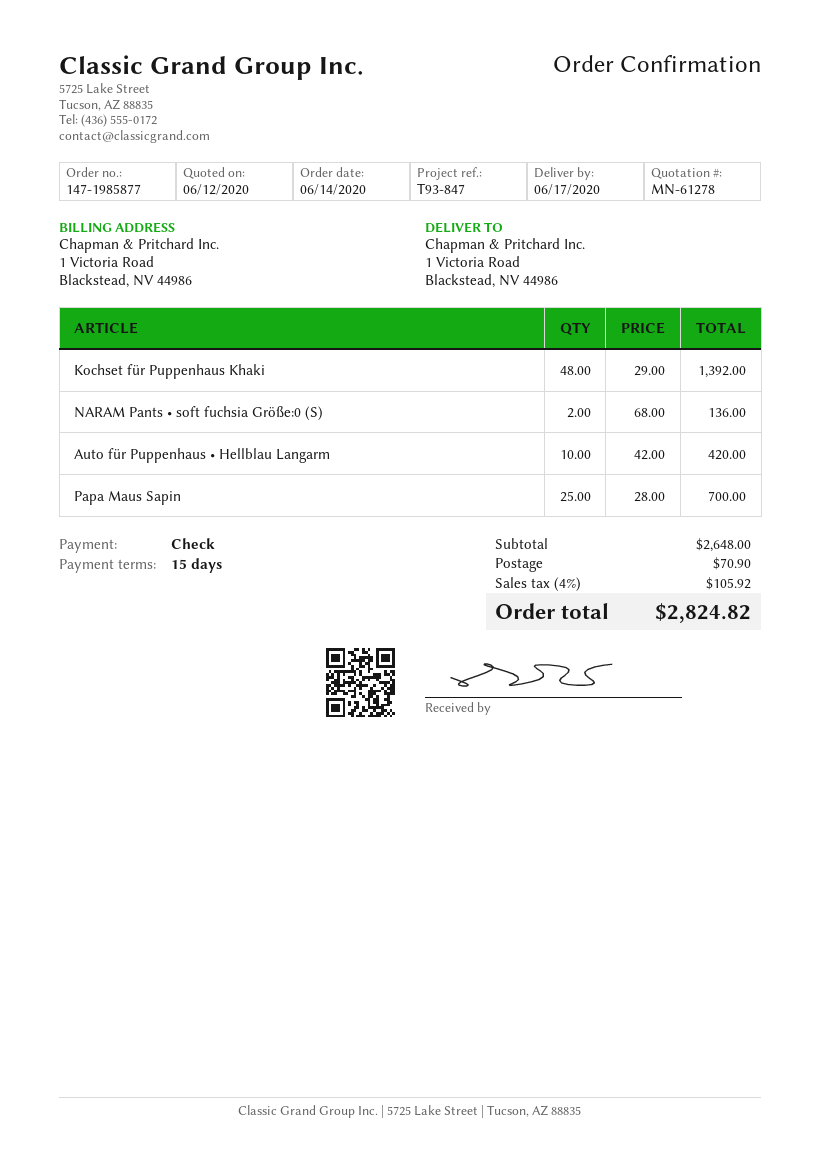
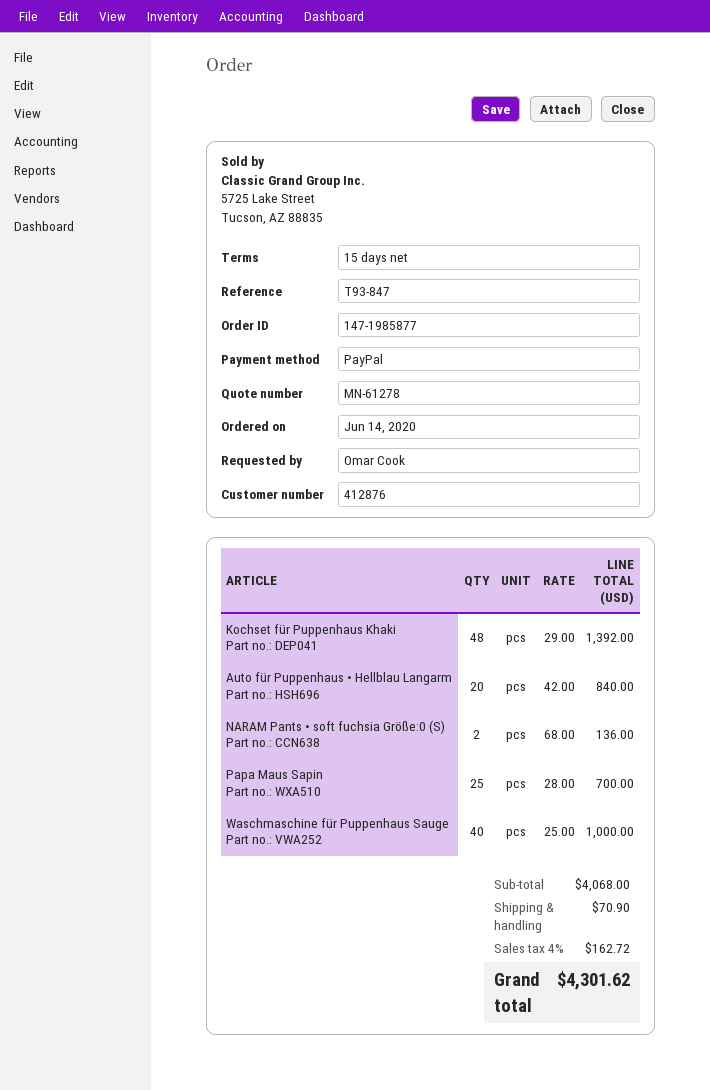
payment method: cheque -> PayPal
Auto für Puppenhaus • Hellblau Langarm: 10 x 42.00 = 420.00 -> 20 x 42.00 = 840.00
Waschmaschine für Puppenhaus Sauge: none -> 40 x 25.00 = 1000.00
subtotal: 2648.00 -> 4068.00
tax: 4% = 105.92 -> 4% = 162.72
total: 2824.82 -> 4301.62

